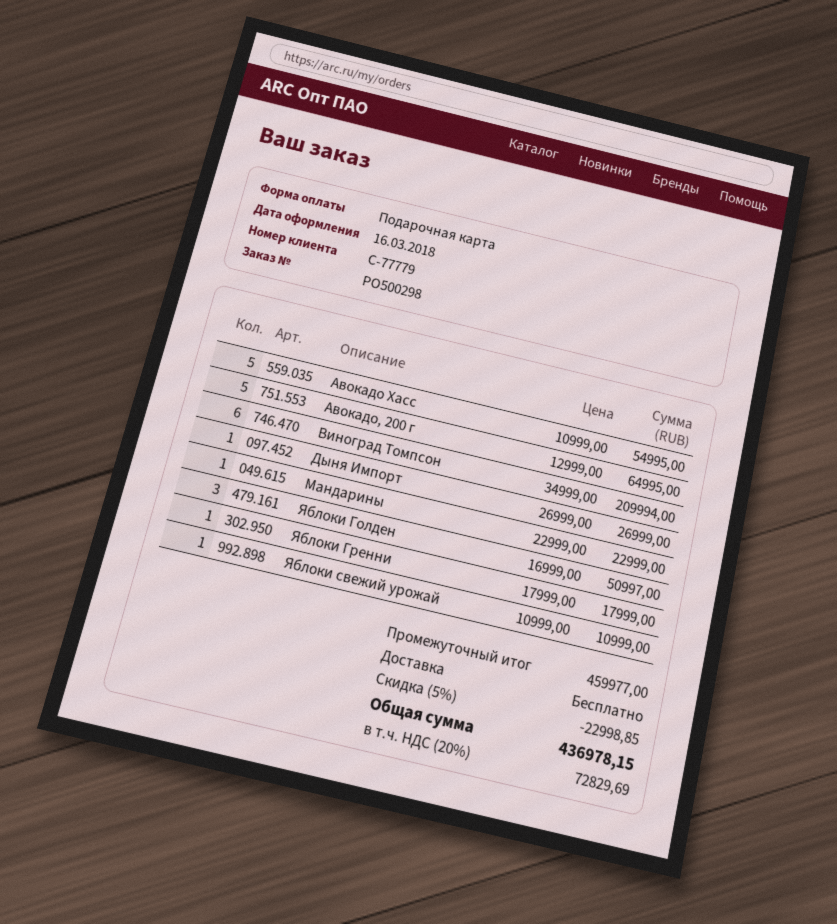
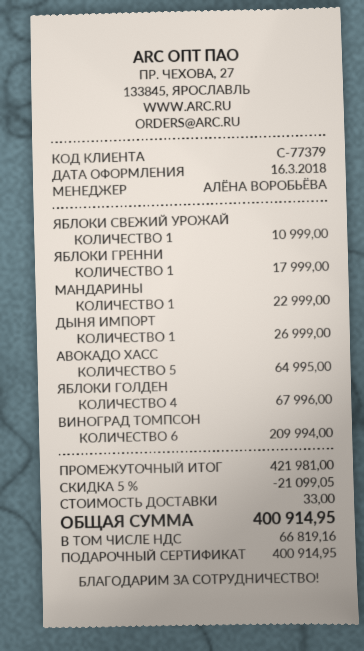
customer number: C-77779 -> C-77379
Авокадо Хасс: 5 for 54995.00 -> 5 for 64995.00
Авокадо, 200 г: 5 for 64995.00 -> none
Яблоки Голден: 3 for 50997.00 -> 4 for 67996.00
subtotal: 459977.00 -> 421981.00
discount: 5% = 22998.85 -> 5% = 21099.05
shipping: 0.00 -> 33.00
tax: 72829.69 -> 66819.16
total: 436978.15 -> 400914.95

